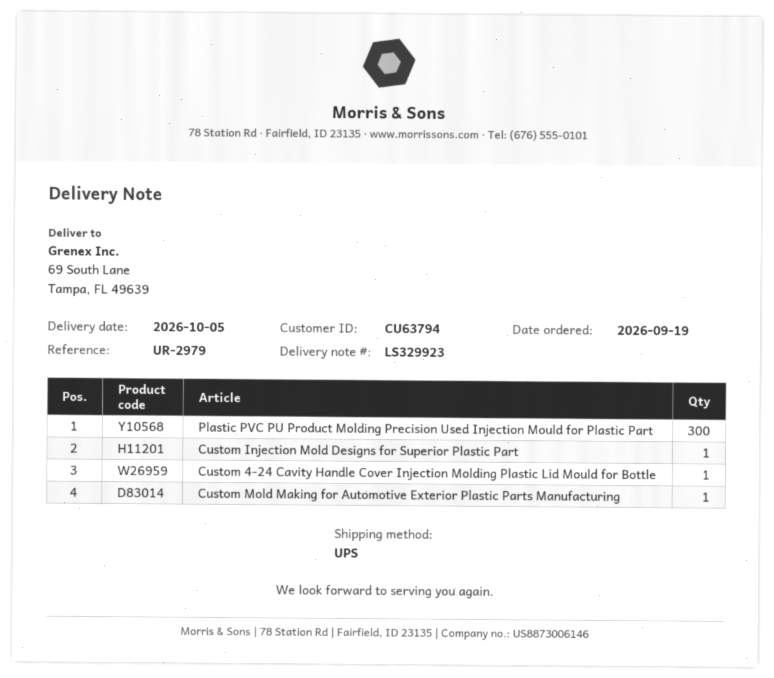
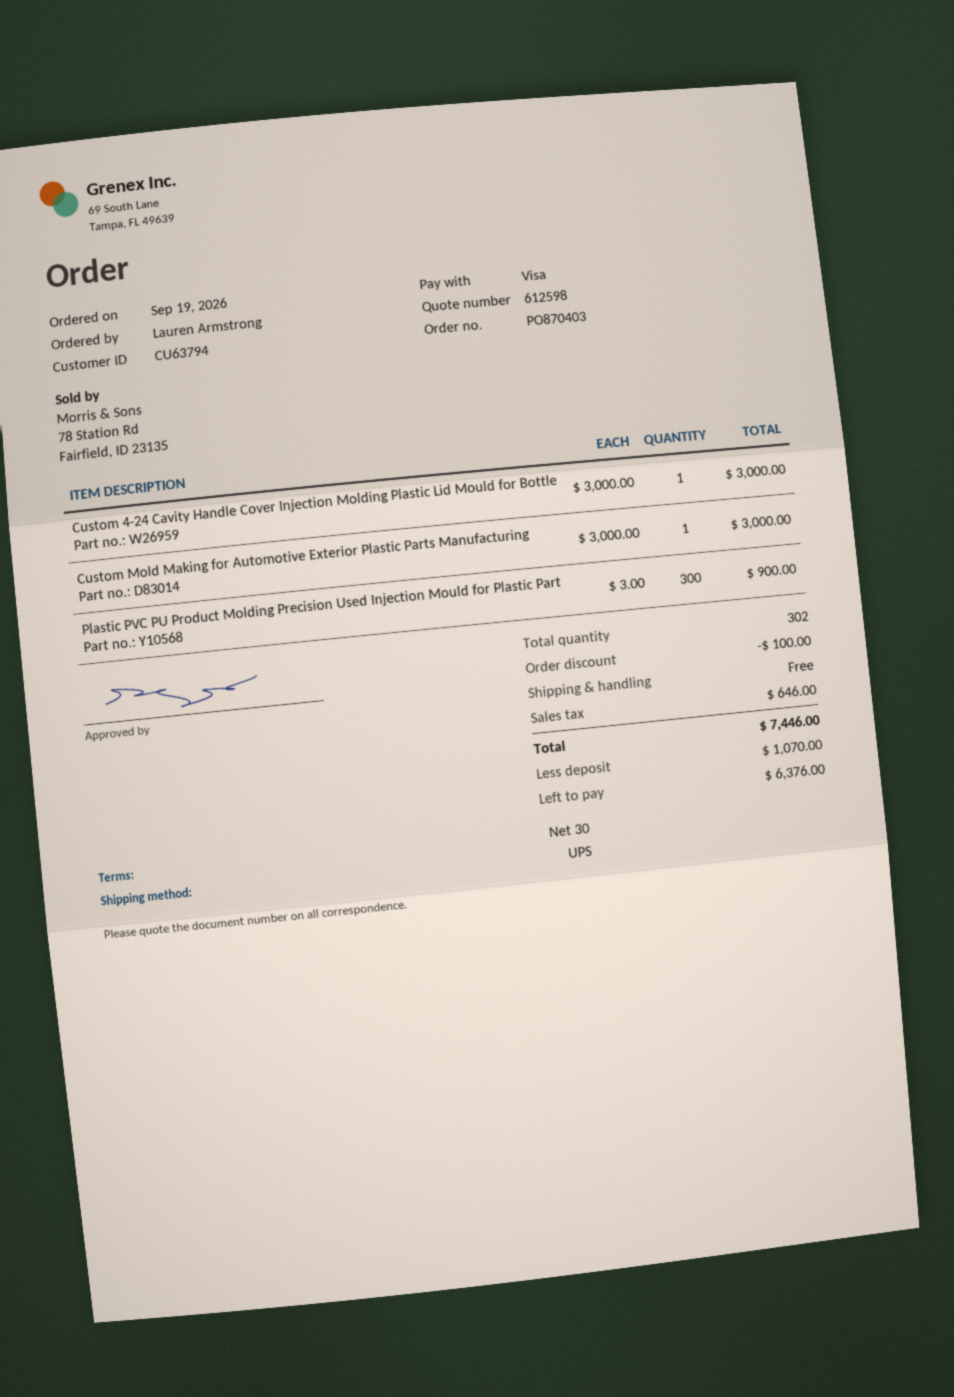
Custom Injection Mold Designs for Superior Plastic Part: 1 -> none

